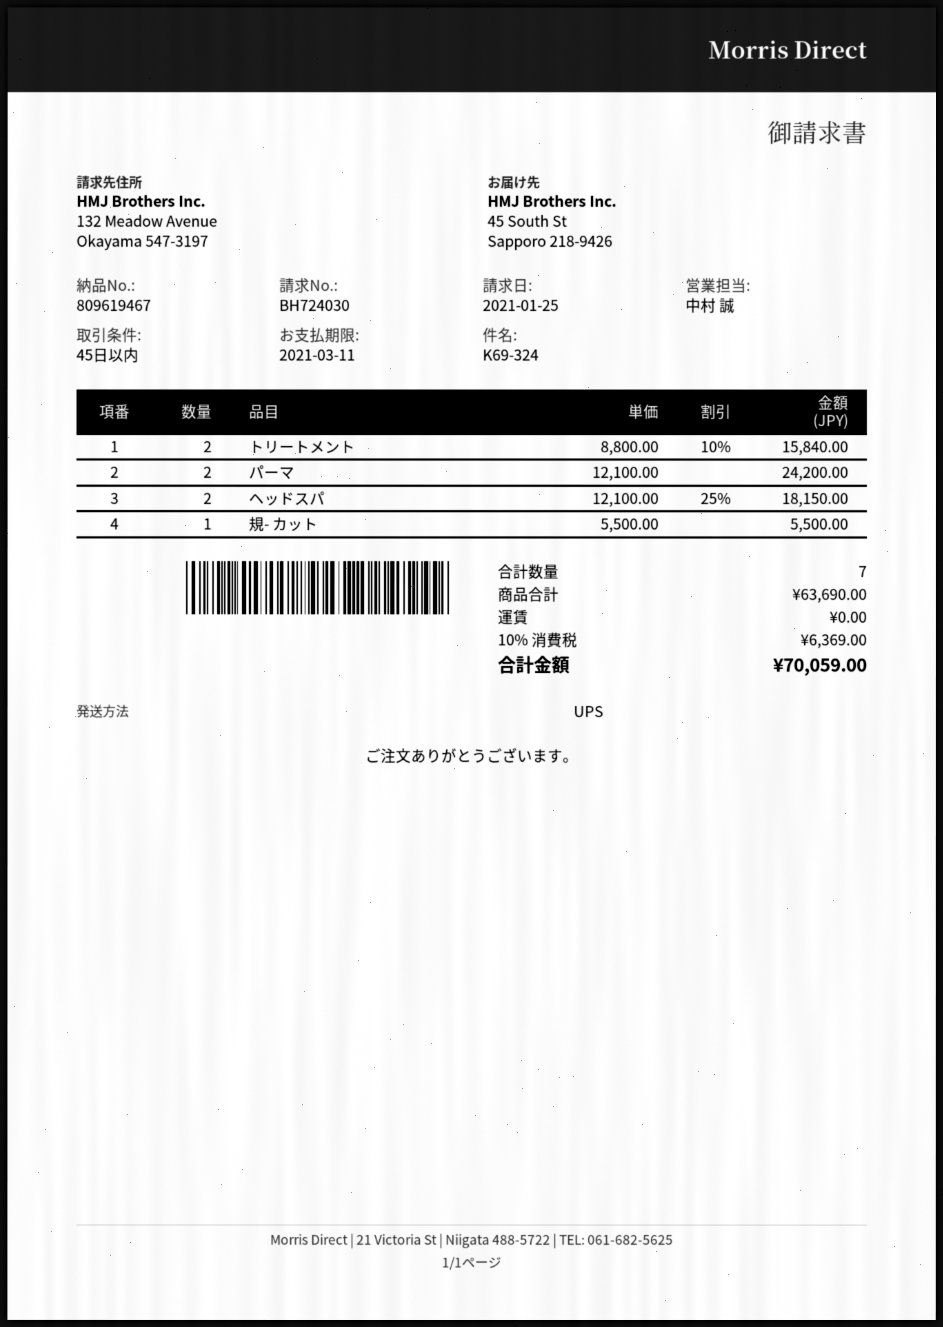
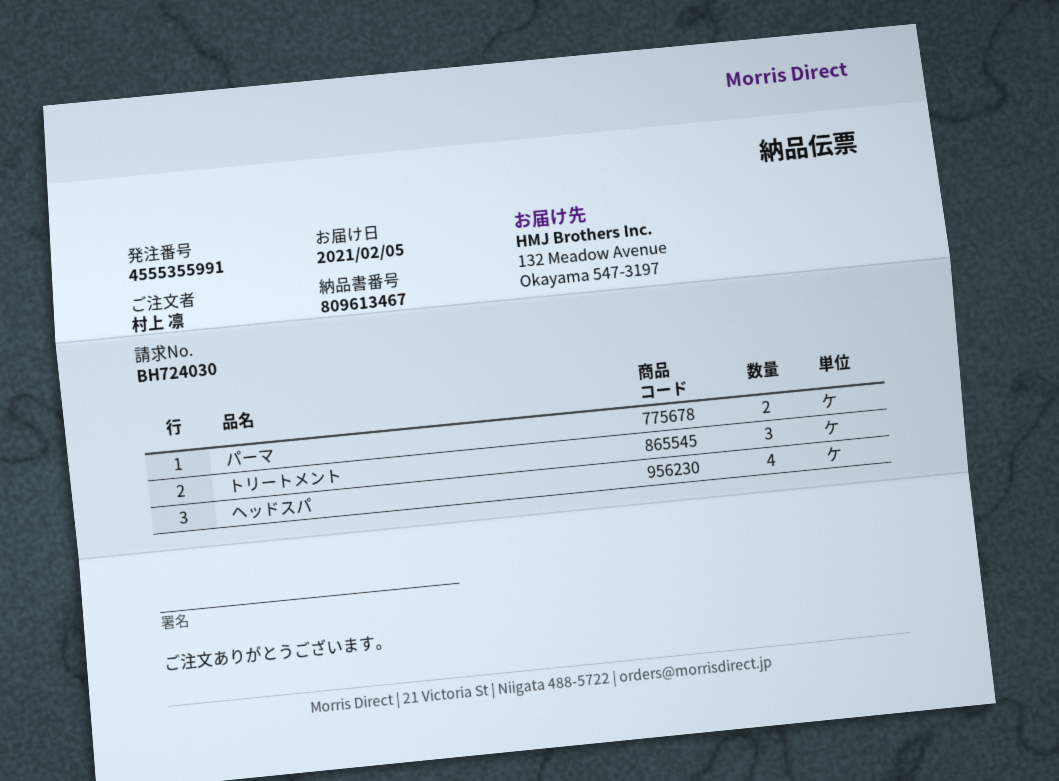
delivery note number: 809619467 -> 809613467
ship to: 45 South St, Sapporo 218-9426 -> 132 Meadow Avenue, Okayama 547-3197
トリートメント: 2 -> 3
ヘッドスパ: 2 -> 4
規- カット: 1 -> none

